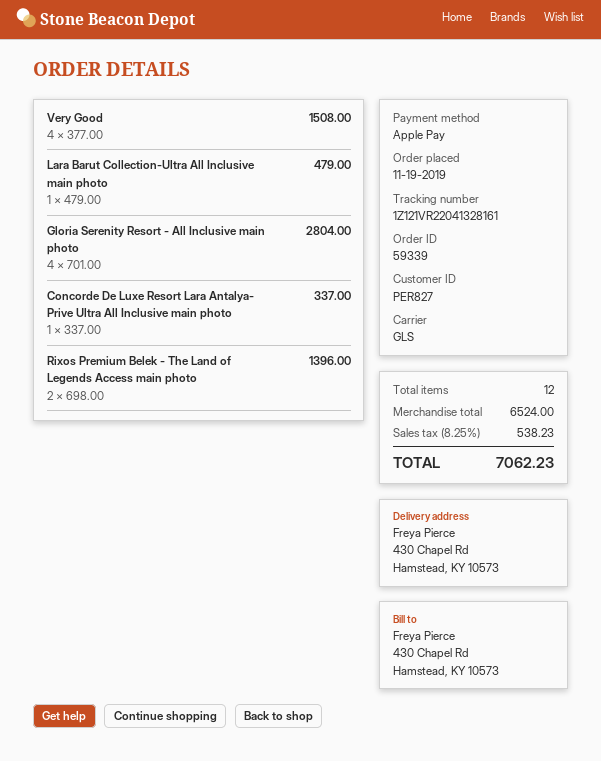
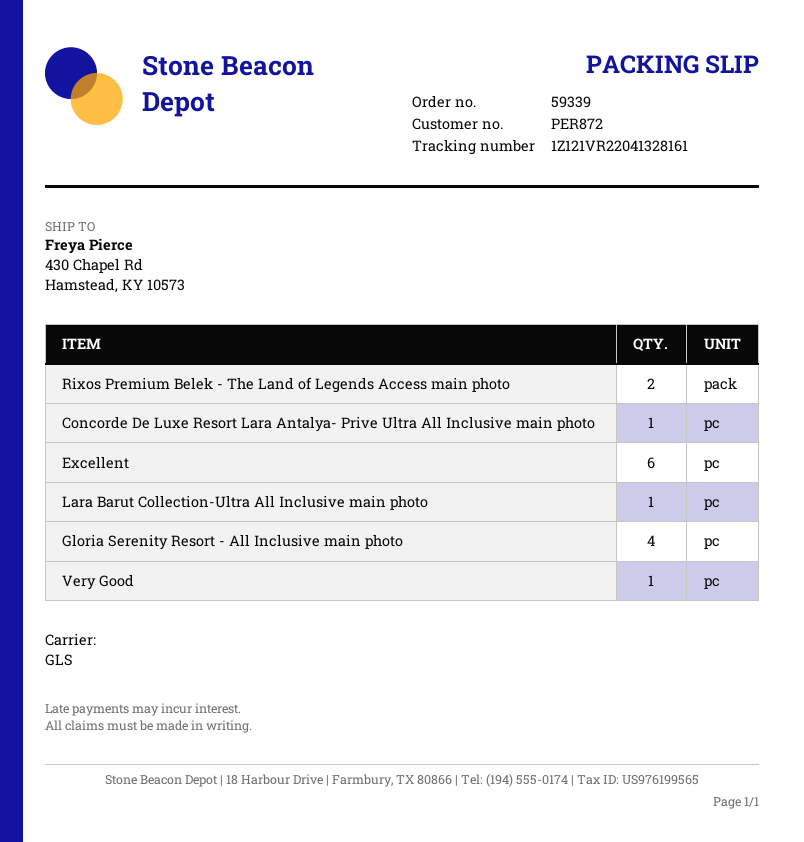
customer number: PER827 -> PER872
Very Good: 4 -> 1
Excellent: none -> 6

